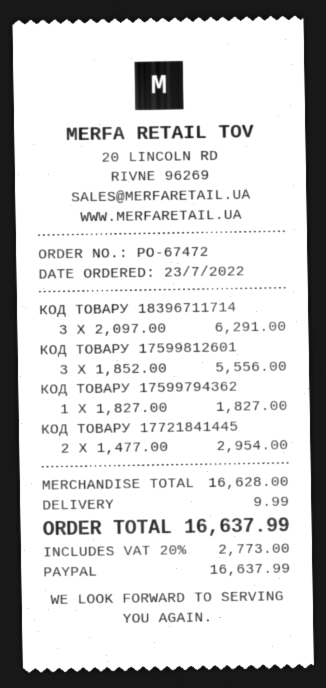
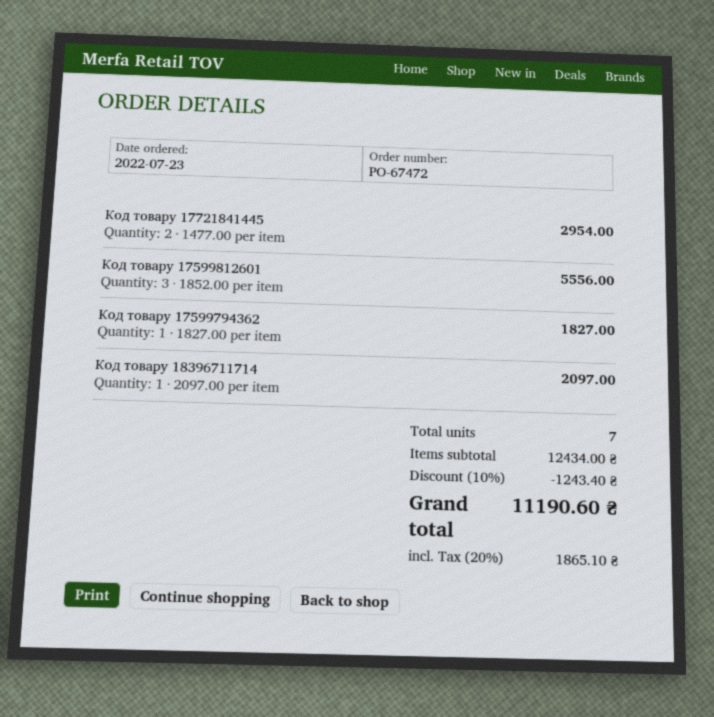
КОД ТОВАРУ 18396711714: 3 x 2097.00 = 6291.00 -> 1 x 2097.00 = 2097.00
subtotal: 16628.00 -> 12434.00
discount: none -> 10% = 1243.40
shipping: 9.99 -> none
tax: 20% = 2773.00 -> 20% = 1865.10
total: 16637.99 -> 11190.60

